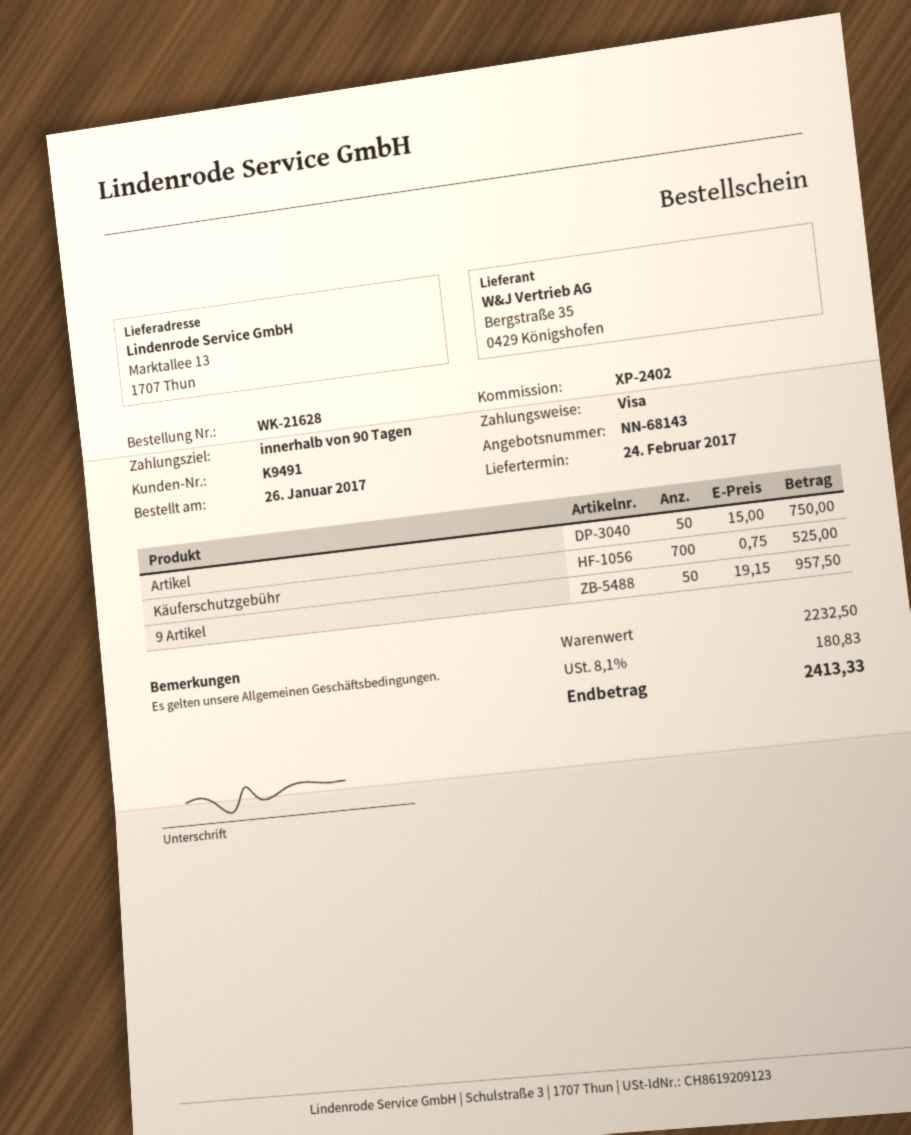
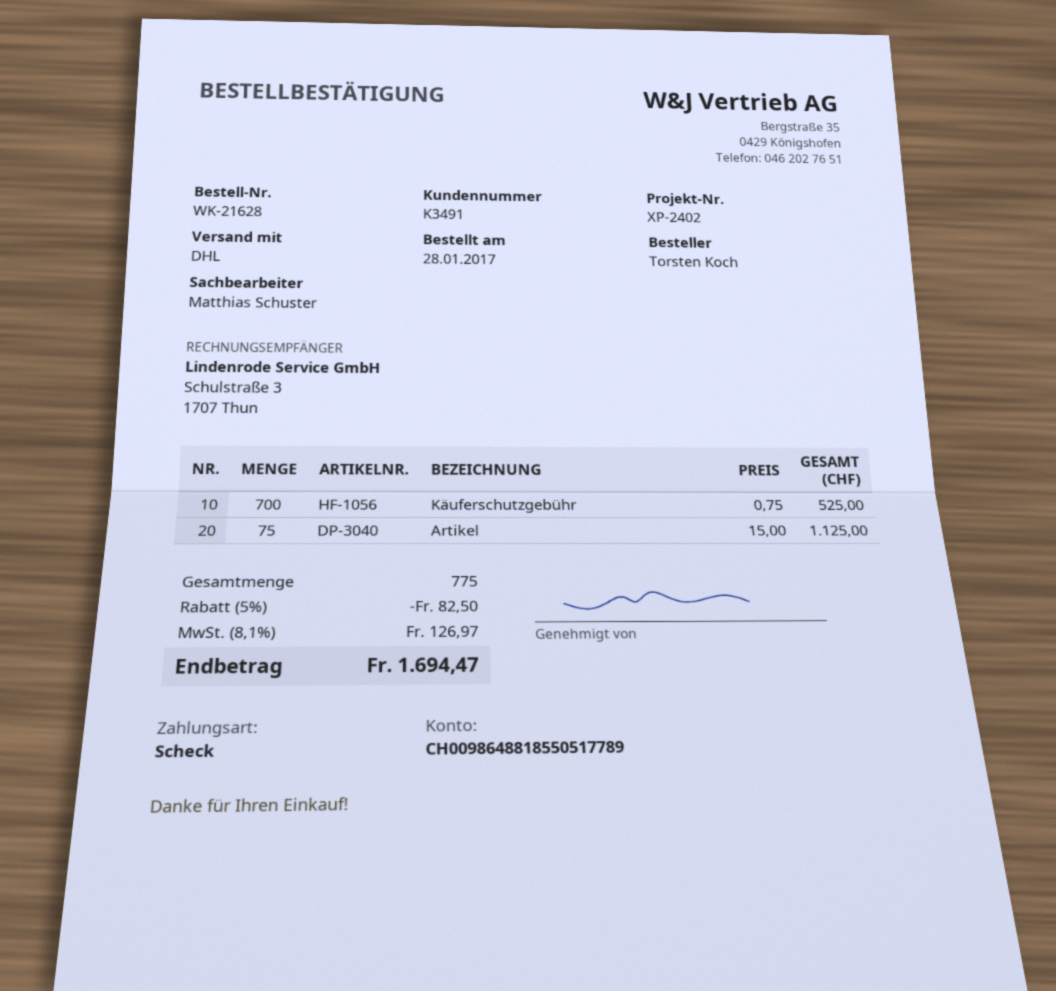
order date: 2017-01-26 -> 2017-01-28
customer number: K9491 -> K3491
payment method: Visa -> cheque
Artikel: 50 x 15.00 = 750.00 -> 75 x 15.00 = 1125.00
9 Artikel: 50 x 19.15 = 957.50 -> none
discount: none -> 5% = 82.50
tax: 8.1% = 180.83 -> 8.1% = 126.97
total: 2413.33 -> 1694.47

